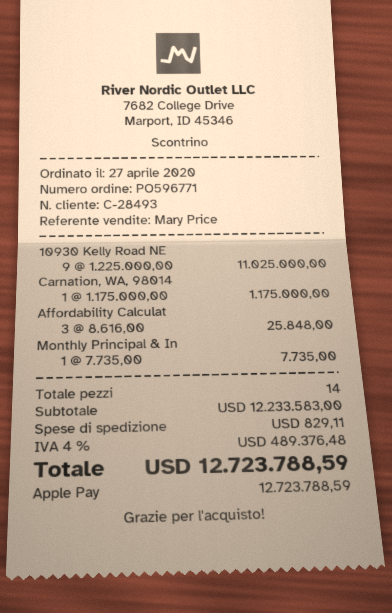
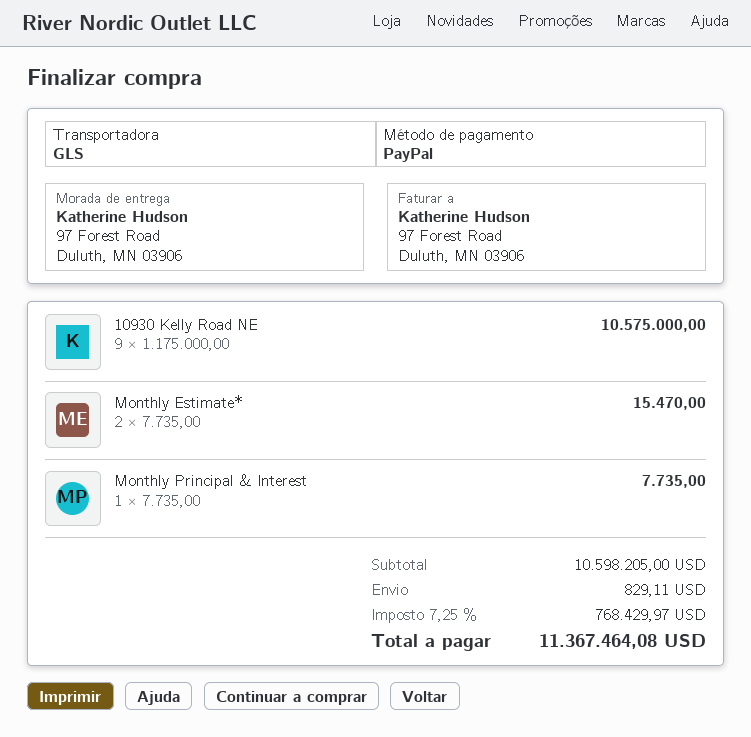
payment method: Apple Pay -> PayPal
10930 Kelly Road NE: 9 x 1225000.00 = 11025000.00 -> 9 x 1175000.00 = 10575000.00
Carnation, WA, 98014: 1 x 1175000.00 = 1175000.00 -> none
Affordability Calculat: 3 x 8616.00 = 25848.00 -> none
Monthly Estimate*: none -> 2 x 7735.00 = 15470.00
subtotal: 12233583.00 -> 10598205.00
tax: 4% = 489376.48 -> 7.25% = 768429.97
total: 12723788.59 -> 11367464.08

